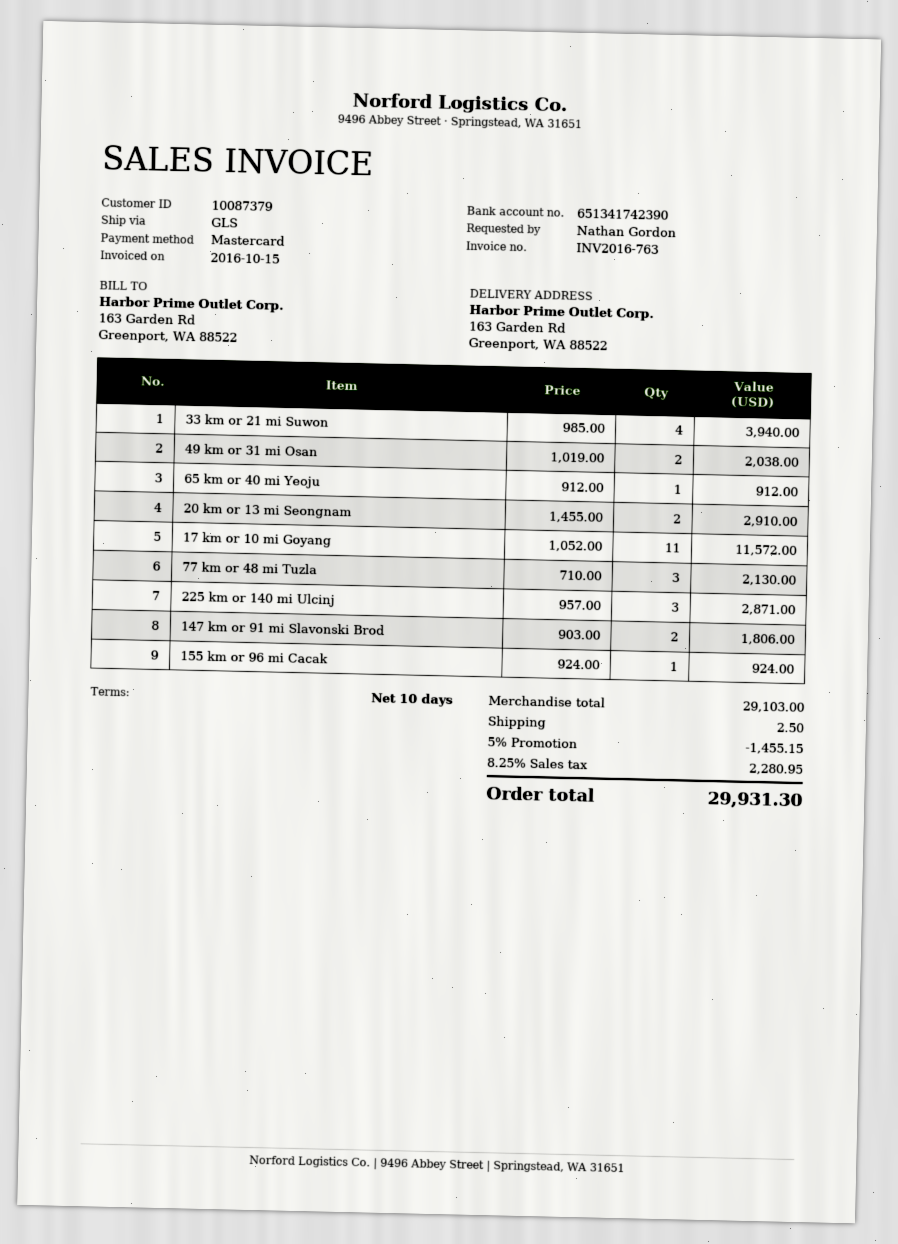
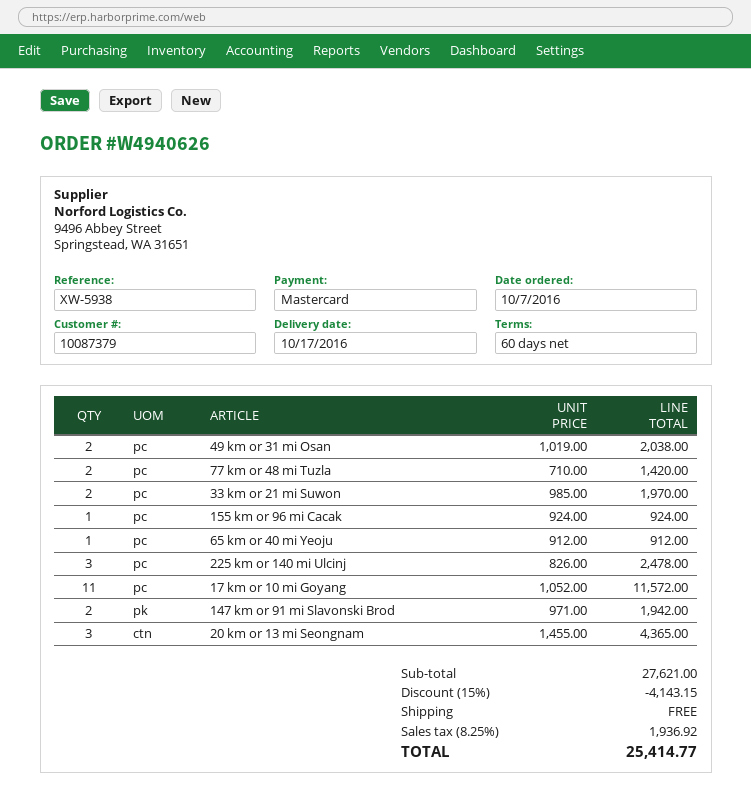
payment terms: 10 days -> 60 days
33 km or 21 mi Suwon: 4 x 985.00 = 3940.00 -> 2 x 985.00 = 1970.00
20 km or 13 mi Seongnam: 2 x 1455.00 = 2910.00 -> 3 x 1455.00 = 4365.00
77 km or 48 mi Tuzla: 3 x 710.00 = 2130.00 -> 2 x 710.00 = 1420.00
225 km or 140 mi Ulcinj: 3 x 957.00 = 2871.00 -> 3 x 826.00 = 2478.00
147 km or 91 mi Slavonski Brod: 2 x 903.00 = 1806.00 -> 2 x 971.00 = 1942.00
subtotal: 29103.00 -> 27621.00
discount: 5% = 1455.15 -> 15% = 4143.15
shipping: 2.50 -> 0.00
tax: 8.25% = 2280.95 -> 8.25% = 1936.92
total: 29931.30 -> 25414.77

